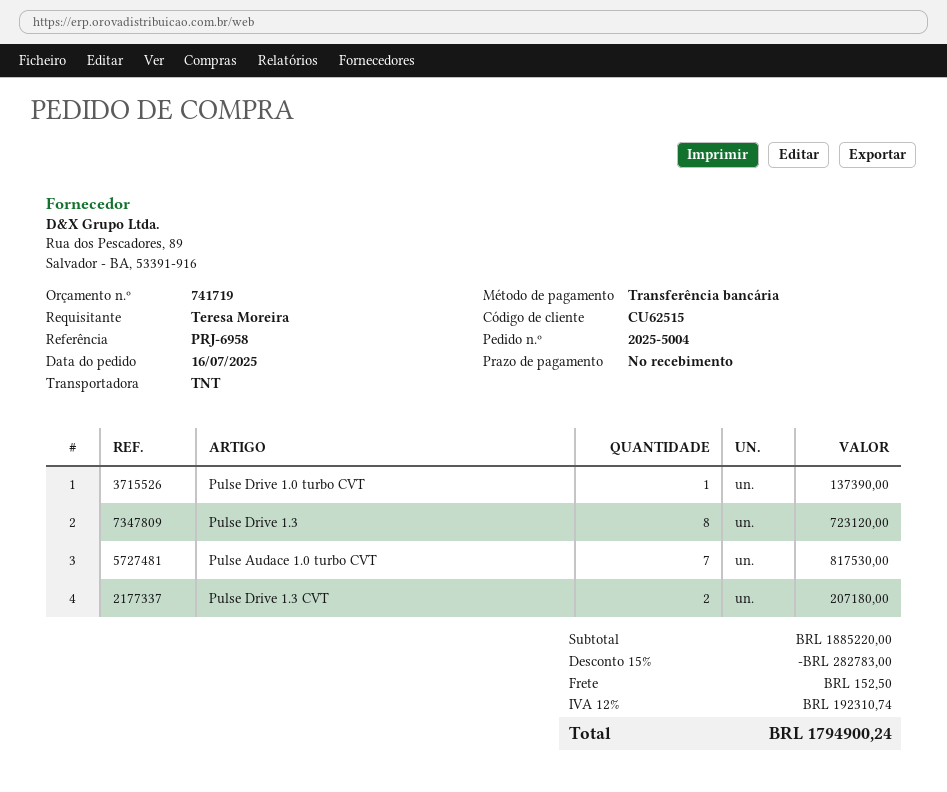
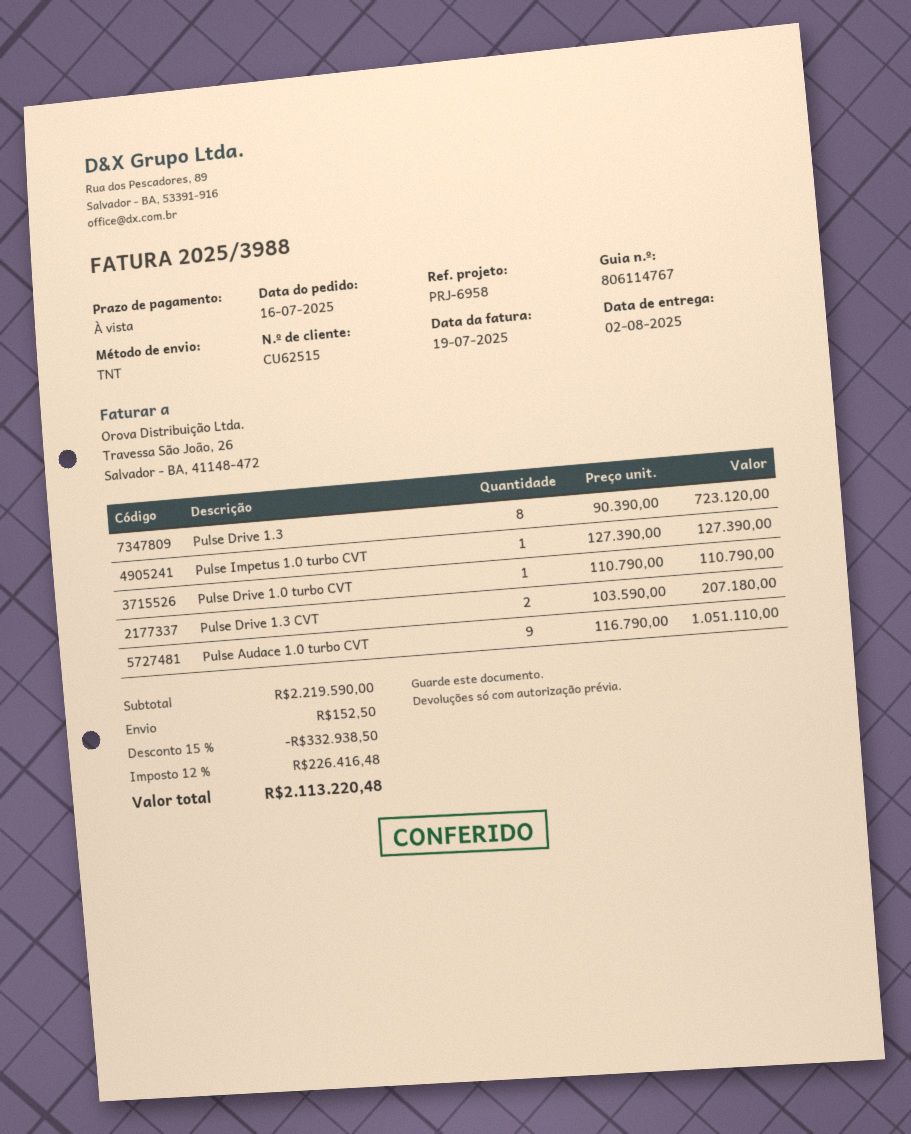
Pulse Drive 1.0 turbo CVT: 1 for 137390.00 -> 1 for 110790.00
Pulse Audace 1.0 turbo CVT: 7 for 817530.00 -> 9 for 1051110.00
Pulse Impetus 1.0 turbo CVT: none -> 1 for 127390.00
subtotal: 1885220.00 -> 2219590.00
discount: 15% = 282783.00 -> 15% = 332938.50
tax: 12% = 192310.74 -> 12% = 226416.48
total: 1794900.24 -> 2113220.48

